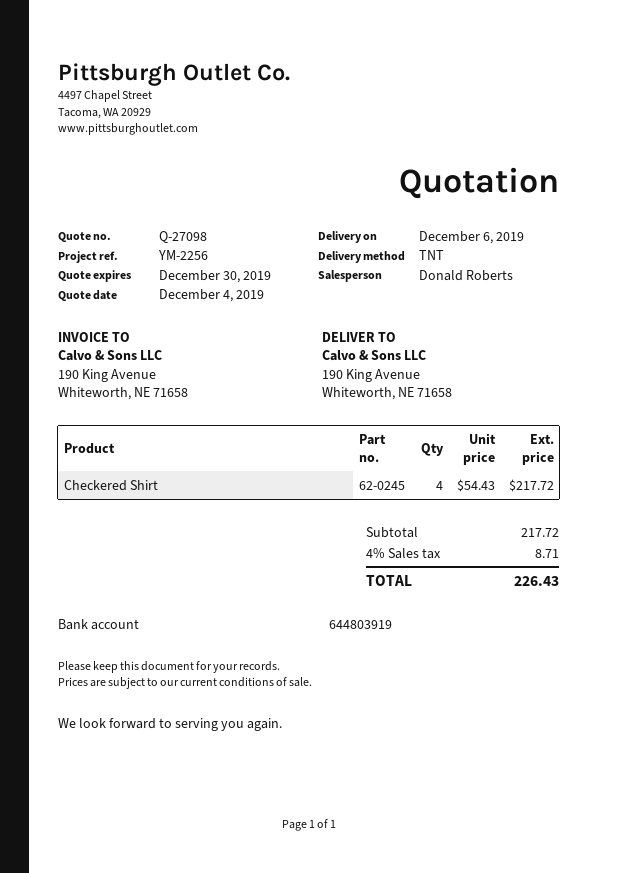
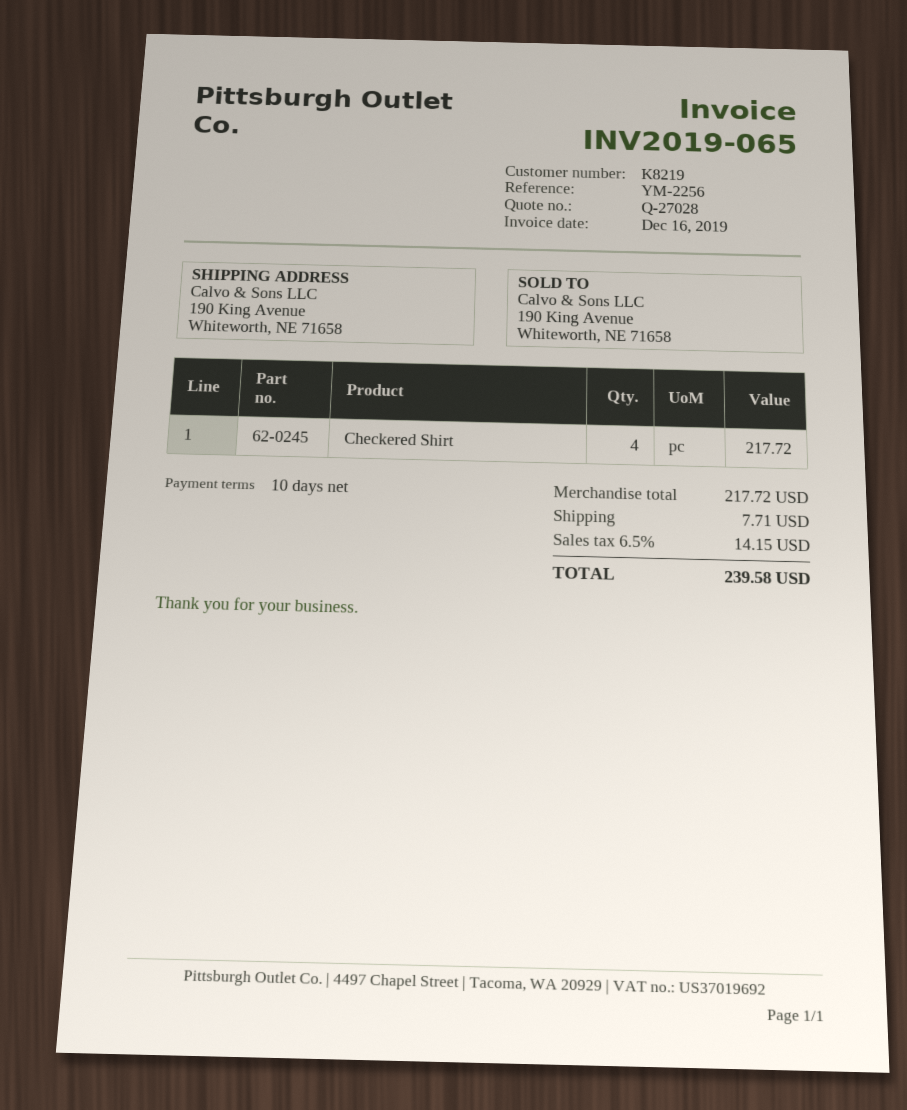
quote number: Q-27098 -> Q-27028
shipping: none -> 7.71
tax: 4% = 8.71 -> 6.5% = 14.15
total: 226.43 -> 239.58

